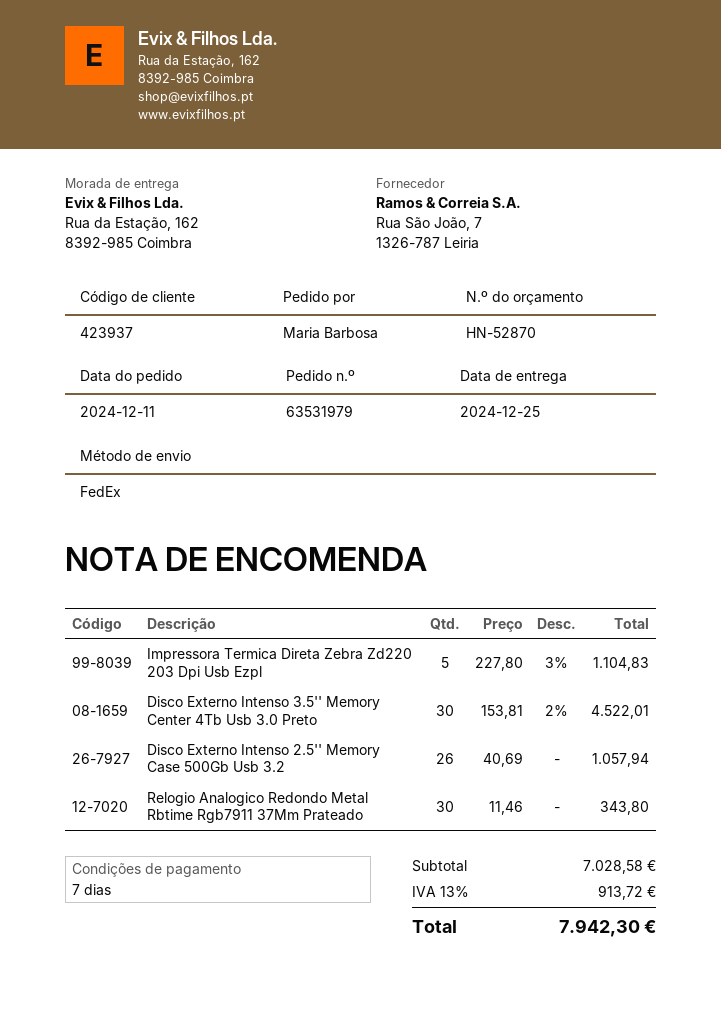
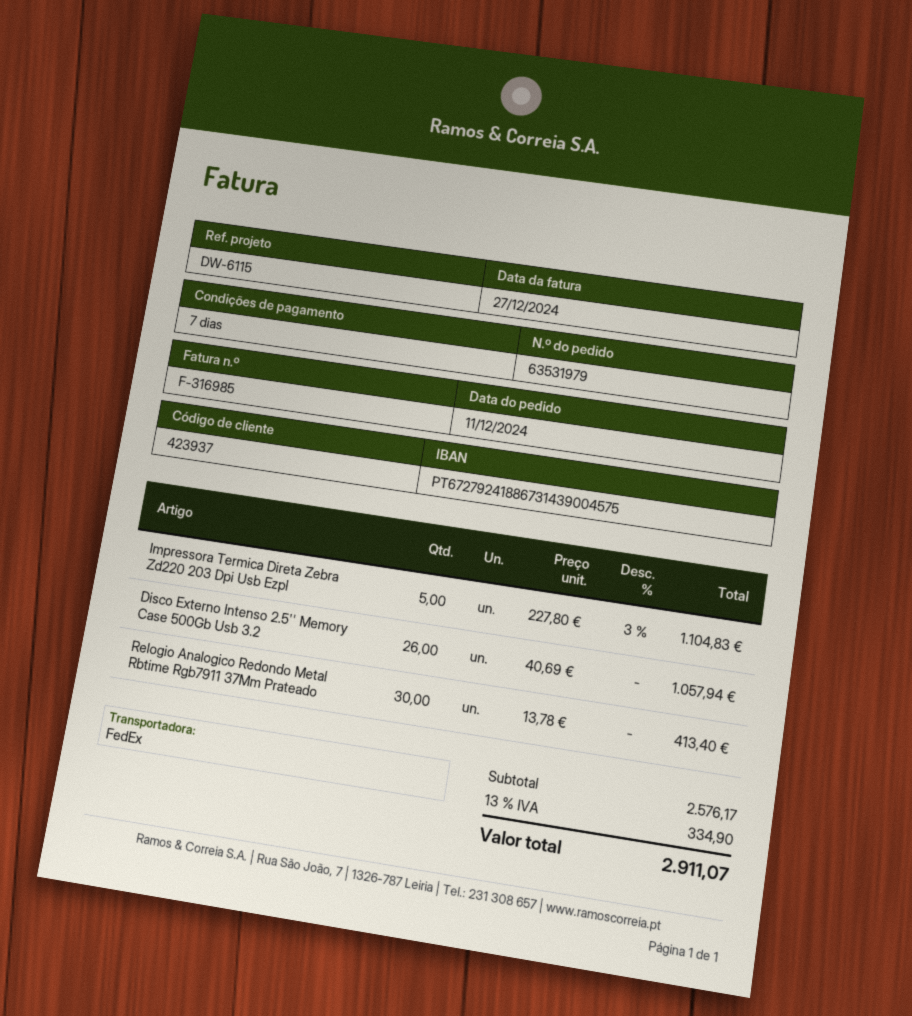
Disco Externo Intenso 3.5'' Memory Center 4Tb Usb 3.0 Preto: 30 x 153.81 - 2% = 4522.01 -> none
Relogio Analogico Redondo Metal Rbtime Rgb7911 37Mm Prateado: 30 x 11.46 = 343.80 -> 30 x 13.78 = 413.40
subtotal: 7028.58 -> 2576.17
tax: 13% = 913.72 -> 13% = 334.90
total: 7942.30 -> 2911.07

